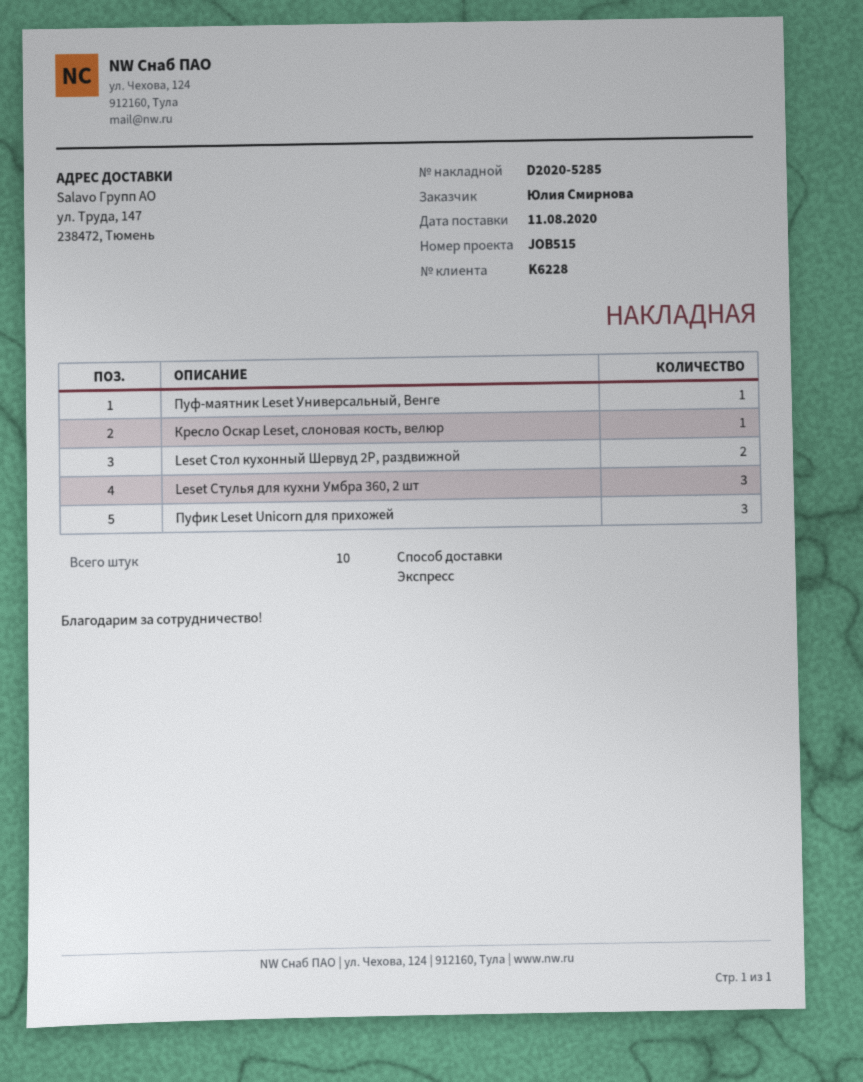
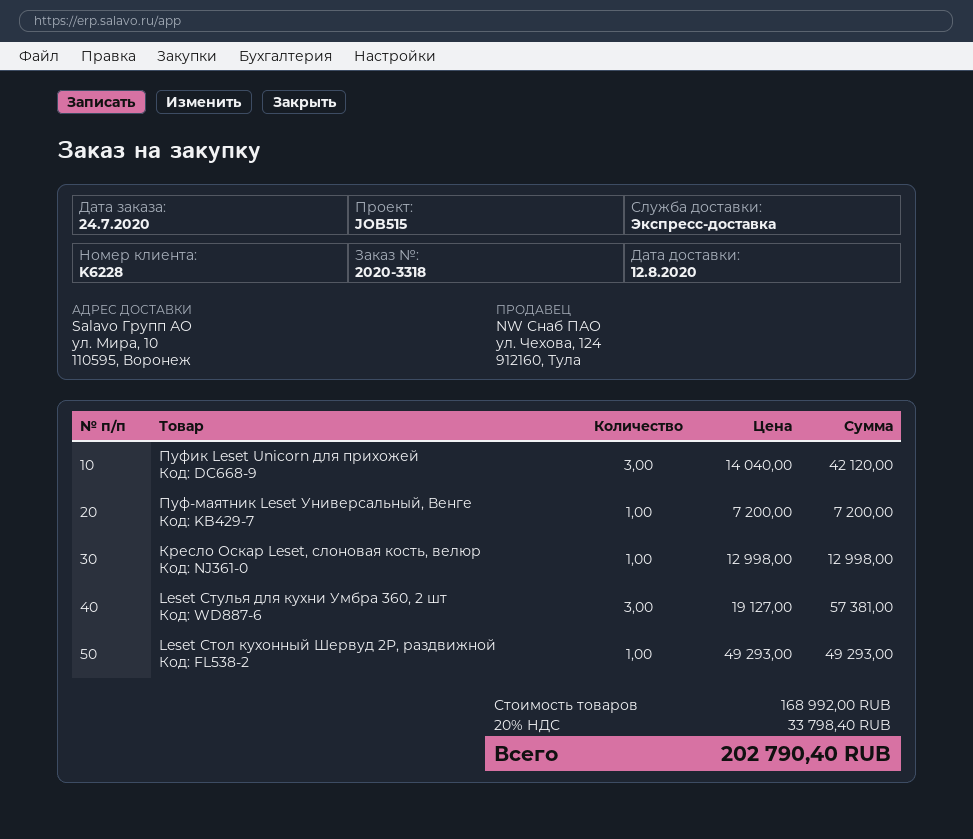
delivery date: 2020-08-11 -> 2020-08-12
ship to: ул. Труда, 147, 238472, Тюмень -> ул. Мира, 10, 110595, Воронеж
Leset Стол кухонный Шервуд 2Р, раздвижной: 2 -> 1

